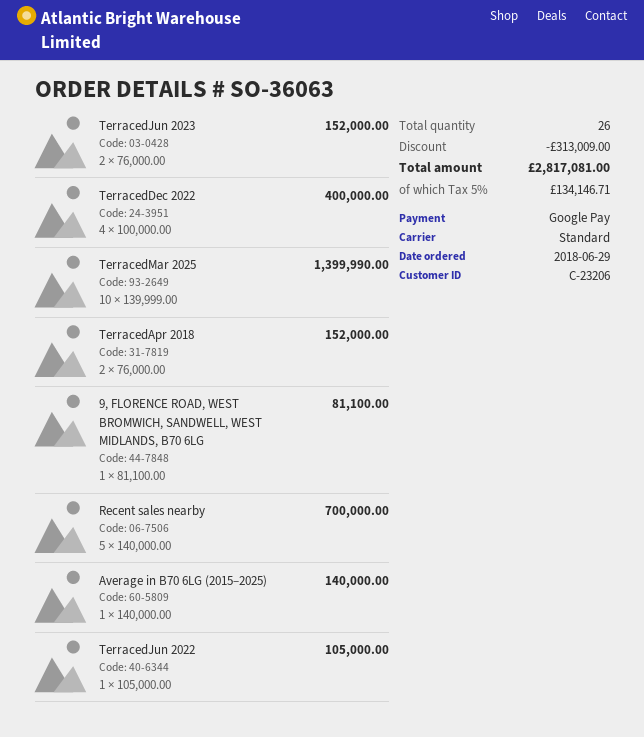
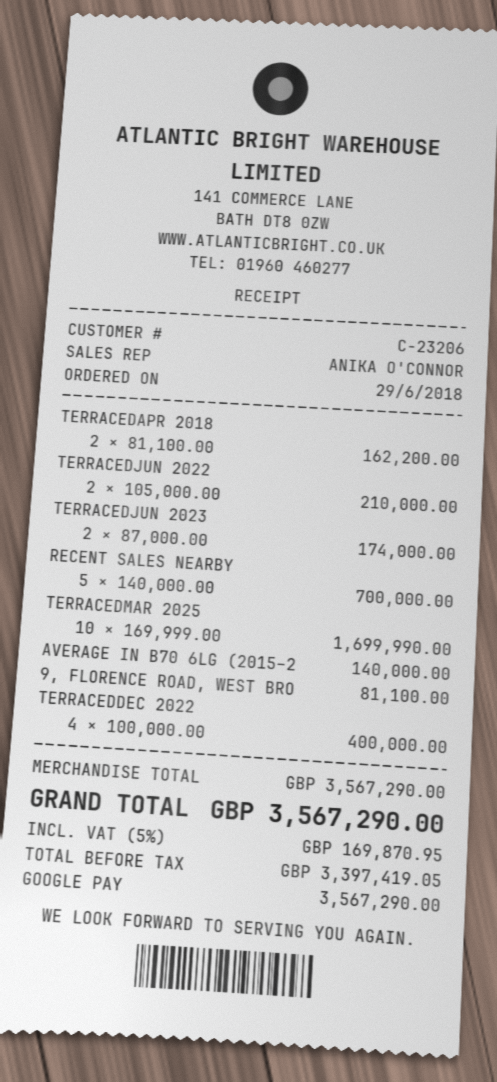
TerracedJun 2023: 2 x 76000.00 = 152000.00 -> 2 x 87000.00 = 174000.00
TerracedMar 2025: 10 x 139999.00 = 1399990.00 -> 10 x 169999.00 = 1699990.00
TerracedApr 2018: 2 x 76000.00 = 152000.00 -> 2 x 81100.00 = 162200.00
TerracedJun 2022: 1 x 105000.00 = 105000.00 -> 2 x 105000.00 = 210000.00
discount: 313009.00 -> none
tax: 5% = 134146.71 -> 5% = 169870.95
total: 2817081.00 -> 3567290.00

